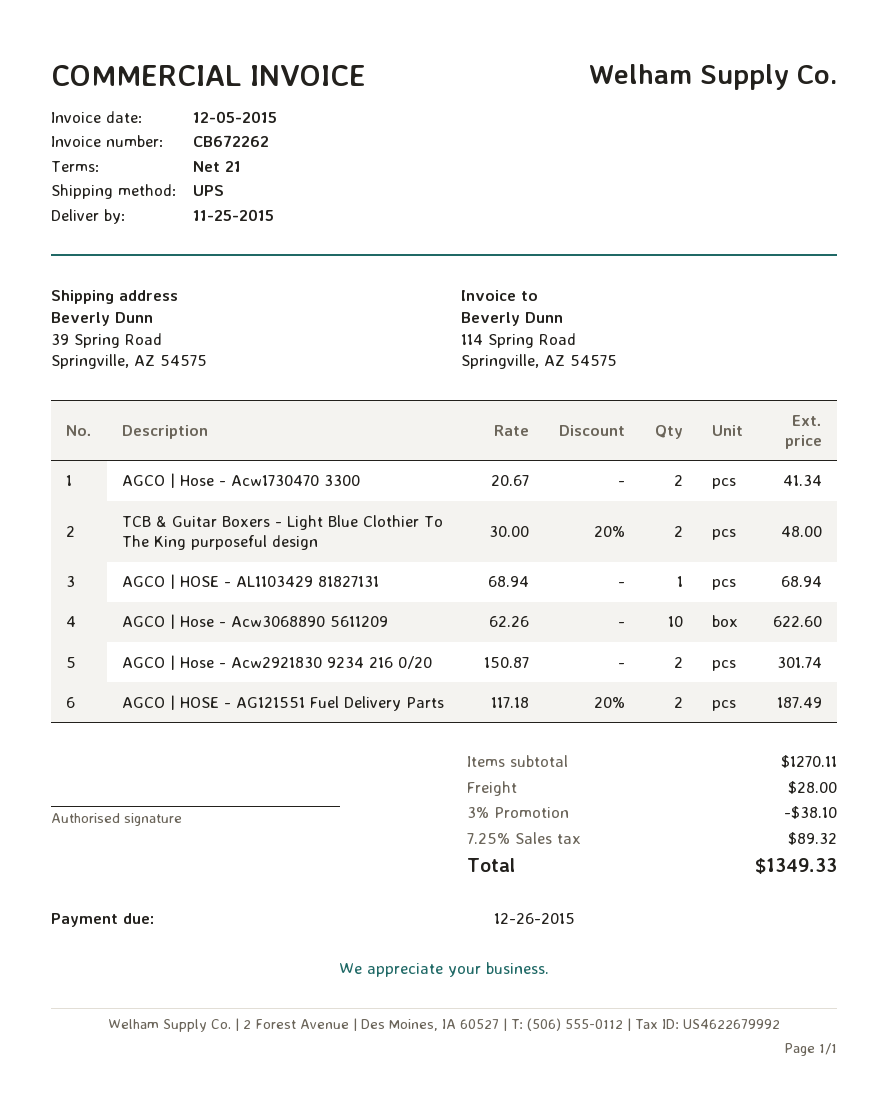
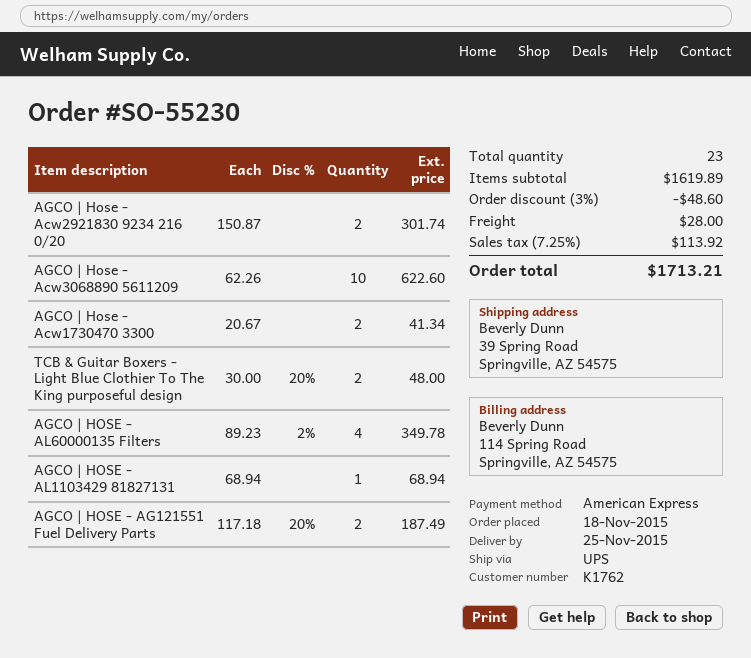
AGCO | HOSE - AL60000135 Filters: none -> 4 x 89.23 - 2% = 349.78
subtotal: 1270.11 -> 1619.89
discount: 3% = 38.10 -> 3% = 48.60
tax: 7.25% = 89.32 -> 7.25% = 113.92
total: 1349.33 -> 1713.21

